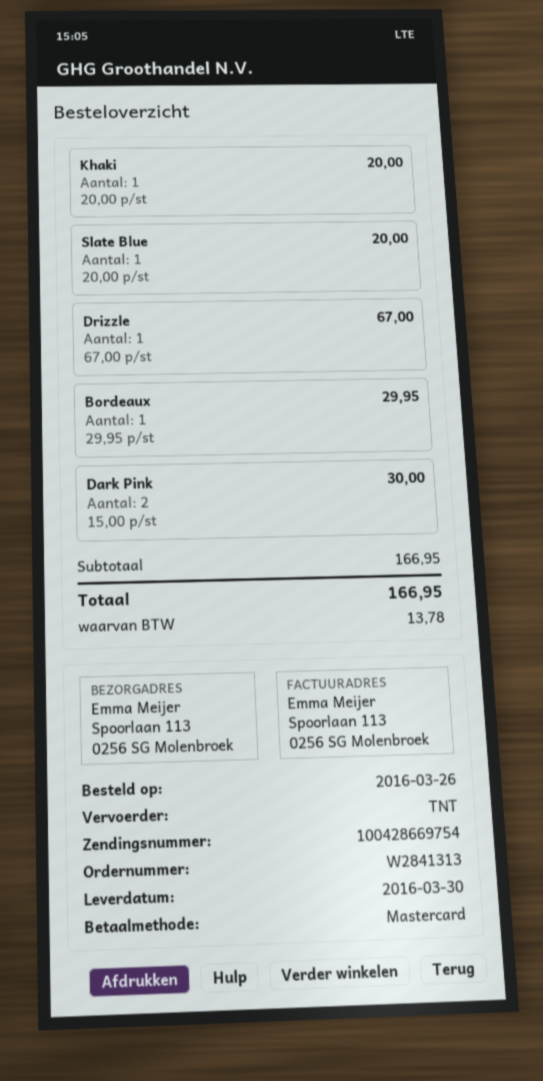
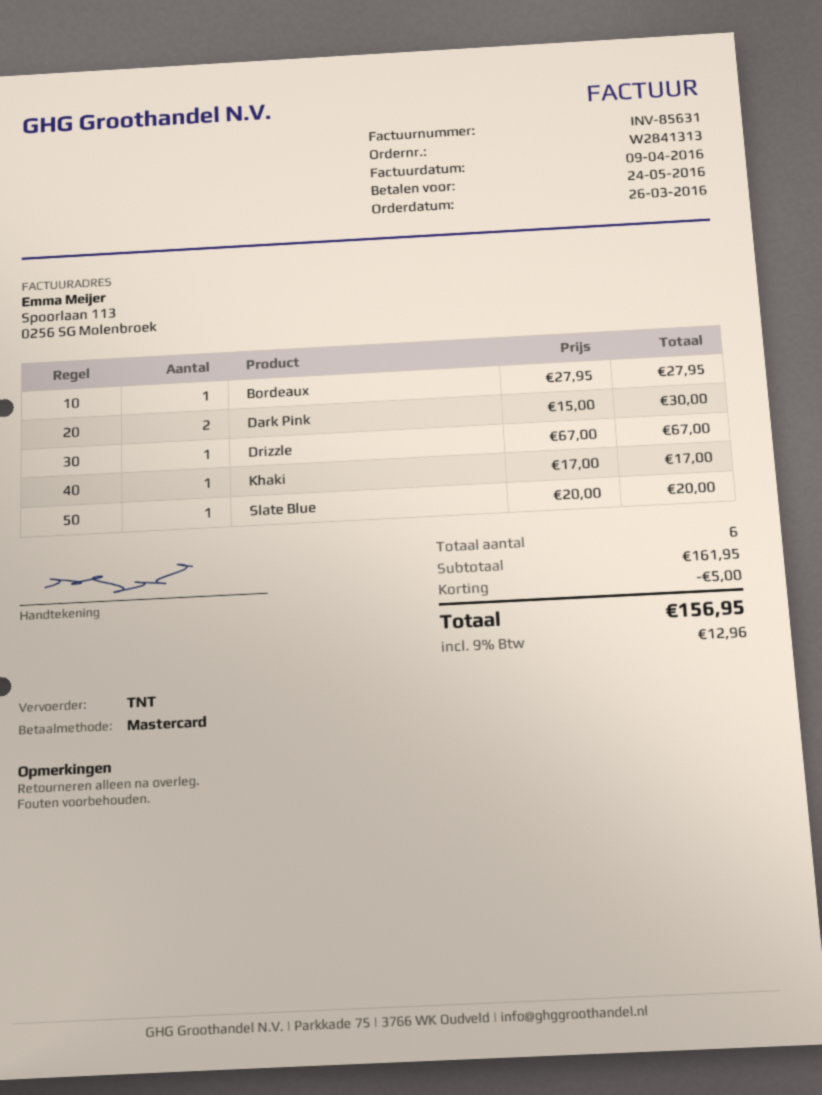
Khaki: 1 x 20.00 = 20.00 -> 1 x 17.00 = 17.00
Bordeaux: 1 x 29.95 = 29.95 -> 1 x 27.95 = 27.95
subtotal: 166.95 -> 161.95
discount: none -> 5.00
tax: 13.78 -> 12.96
total: 166.95 -> 156.95

